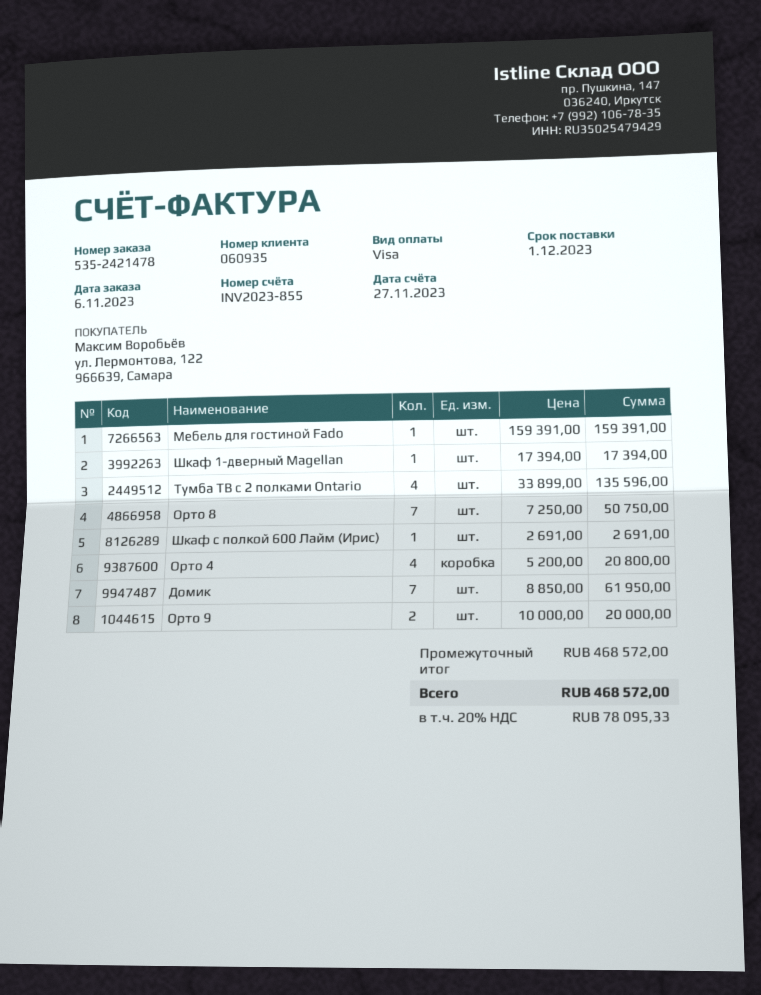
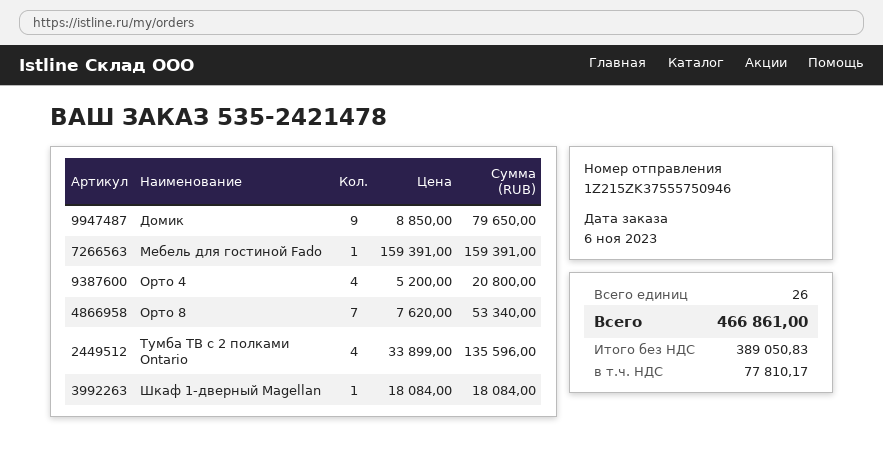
Шкаф 1-дверный Magellan: 1 x 17394.00 = 17394.00 -> 1 x 18084.00 = 18084.00
Орто 8: 7 x 7250.00 = 50750.00 -> 7 x 7620.00 = 53340.00
Шкаф с полкой 600 Лайм (Ирис): 1 x 2691.00 = 2691.00 -> none
Домик: 7 x 8850.00 = 61950.00 -> 9 x 8850.00 = 79650.00
Орто 9: 2 x 10000.00 = 20000.00 -> none
tax: 78095.33 -> 77810.17
total: 468572.00 -> 466861.00

